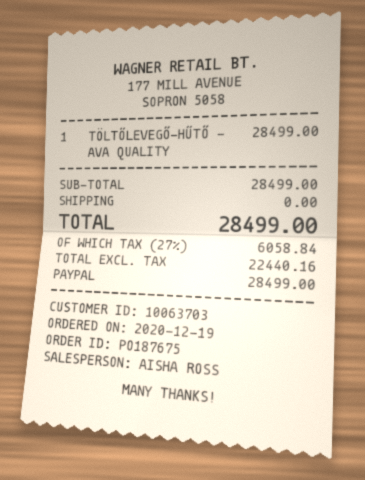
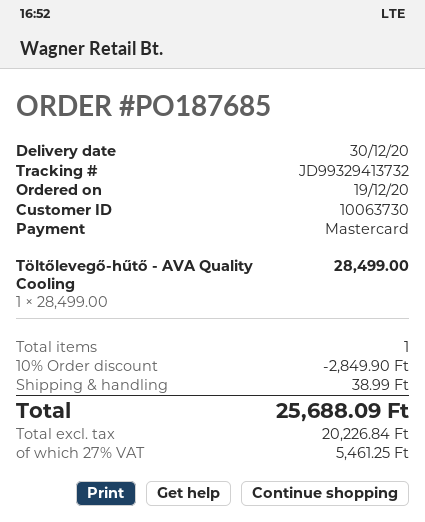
order number: PO187675 -> PO187685
customer number: 10063703 -> 10063730
payment method: PayPal -> Mastercard
discount: none -> 10% = 2849.90
shipping: 0.00 -> 38.99
net: 22440.16 -> 20226.84
tax: 27% = 6058.84 -> 27% = 5461.25
total: 28499.00 -> 25688.09

